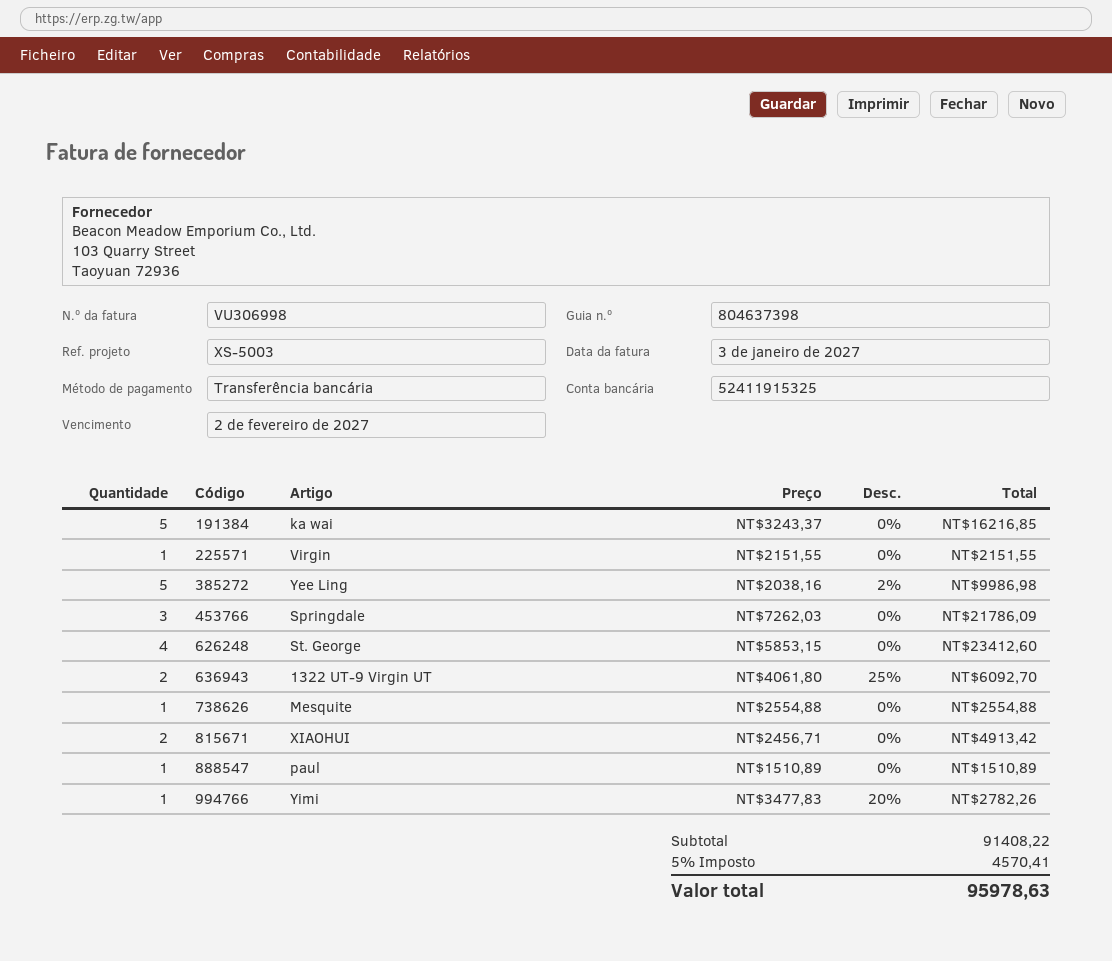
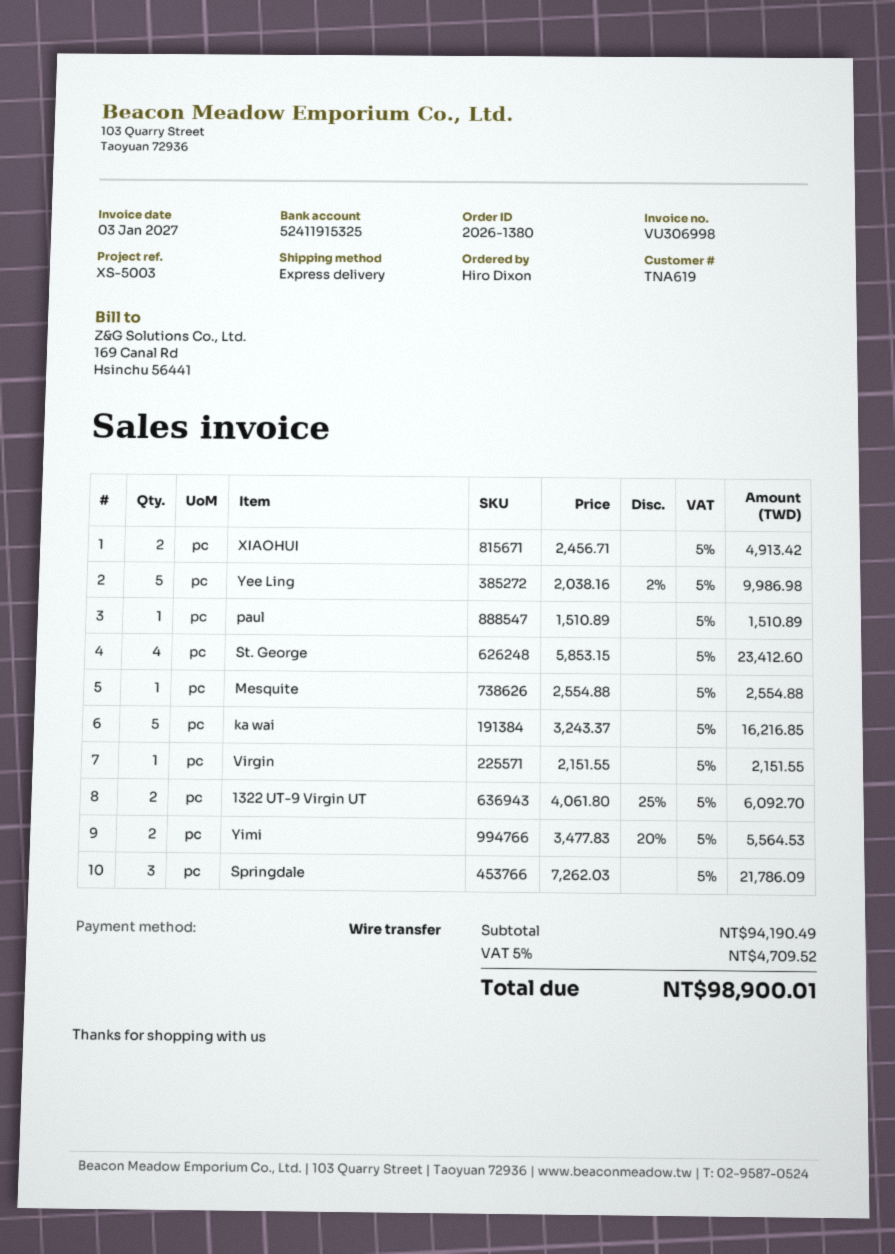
Yimi: 1 x 3477.83 - 20% = 2782.26 -> 2 x 3477.83 - 20% = 5564.53
subtotal: 91408.22 -> 94190.49
tax: 5% = 4570.41 -> 5% = 4709.52
total: 95978.63 -> 98900.01

